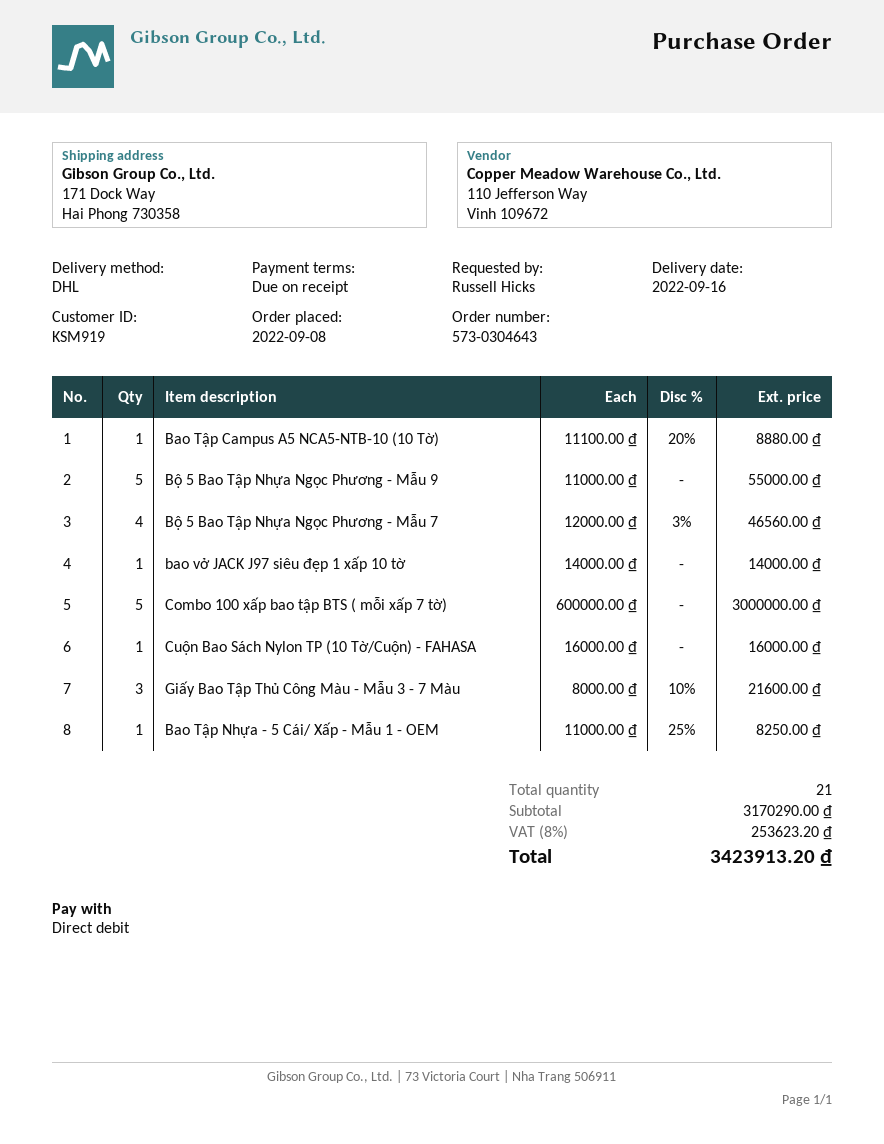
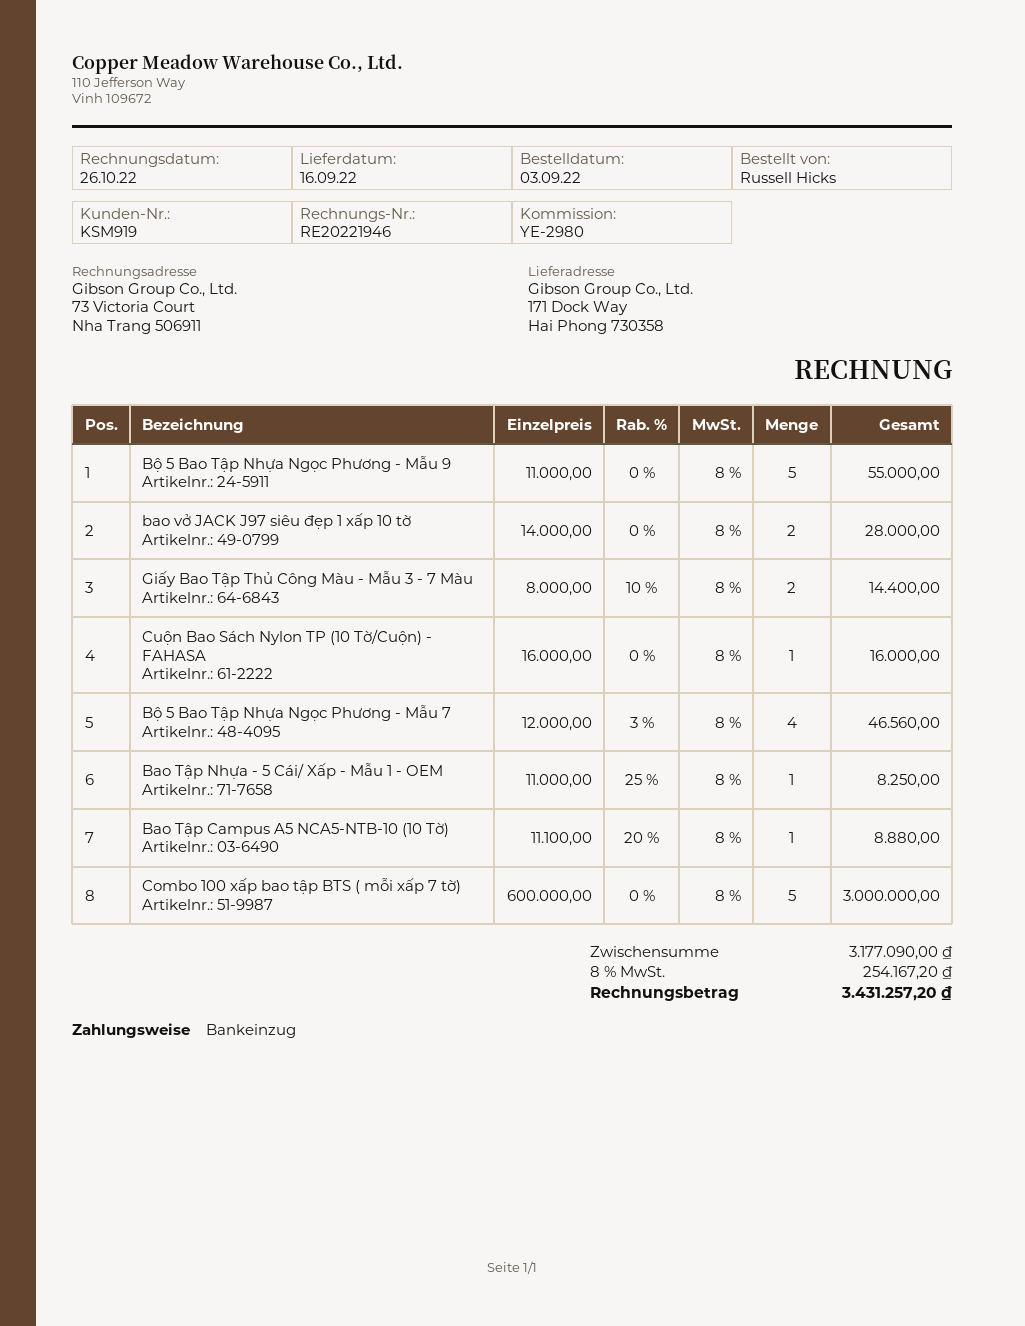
order date: 2022-09-08 -> 2022-09-03
bao vở JACK J97 siêu đẹp 1 xấp 10 tờ: 1 x 14000.00 = 14000.00 -> 2 x 14000.00 = 28000.00
Giấy Bao Tập Thủ Công Màu - Mẫu 3 - 7 Màu: 3 x 8000.00 - 10% = 21600.00 -> 2 x 8000.00 - 10% = 14400.00
subtotal: 3170290.00 -> 3177090.00
tax: 8% = 253623.20 -> 8% = 254167.20
total: 3423913.20 -> 3431257.20

